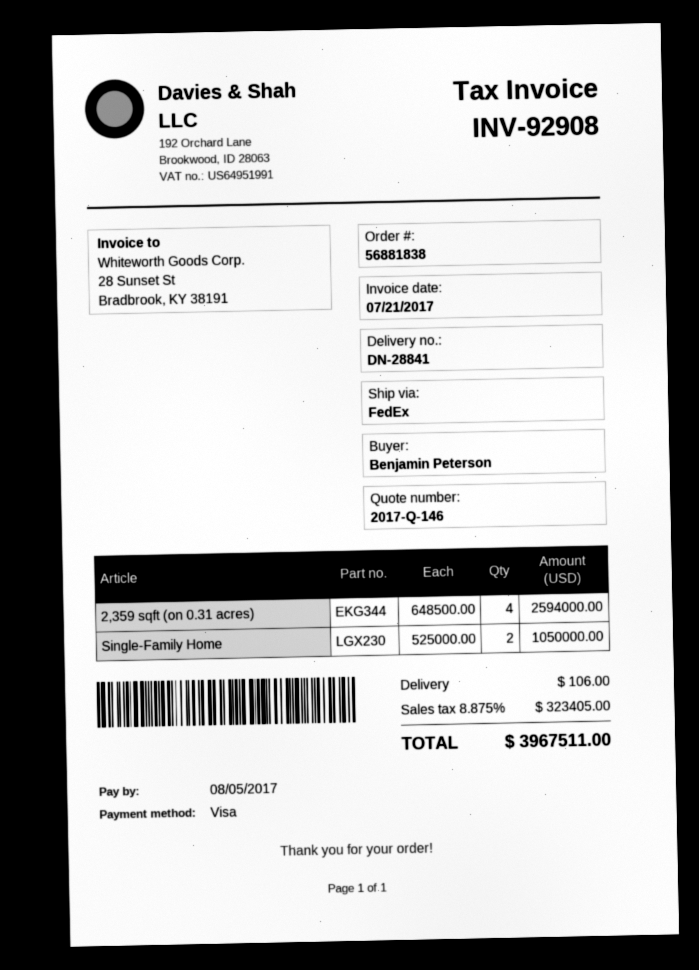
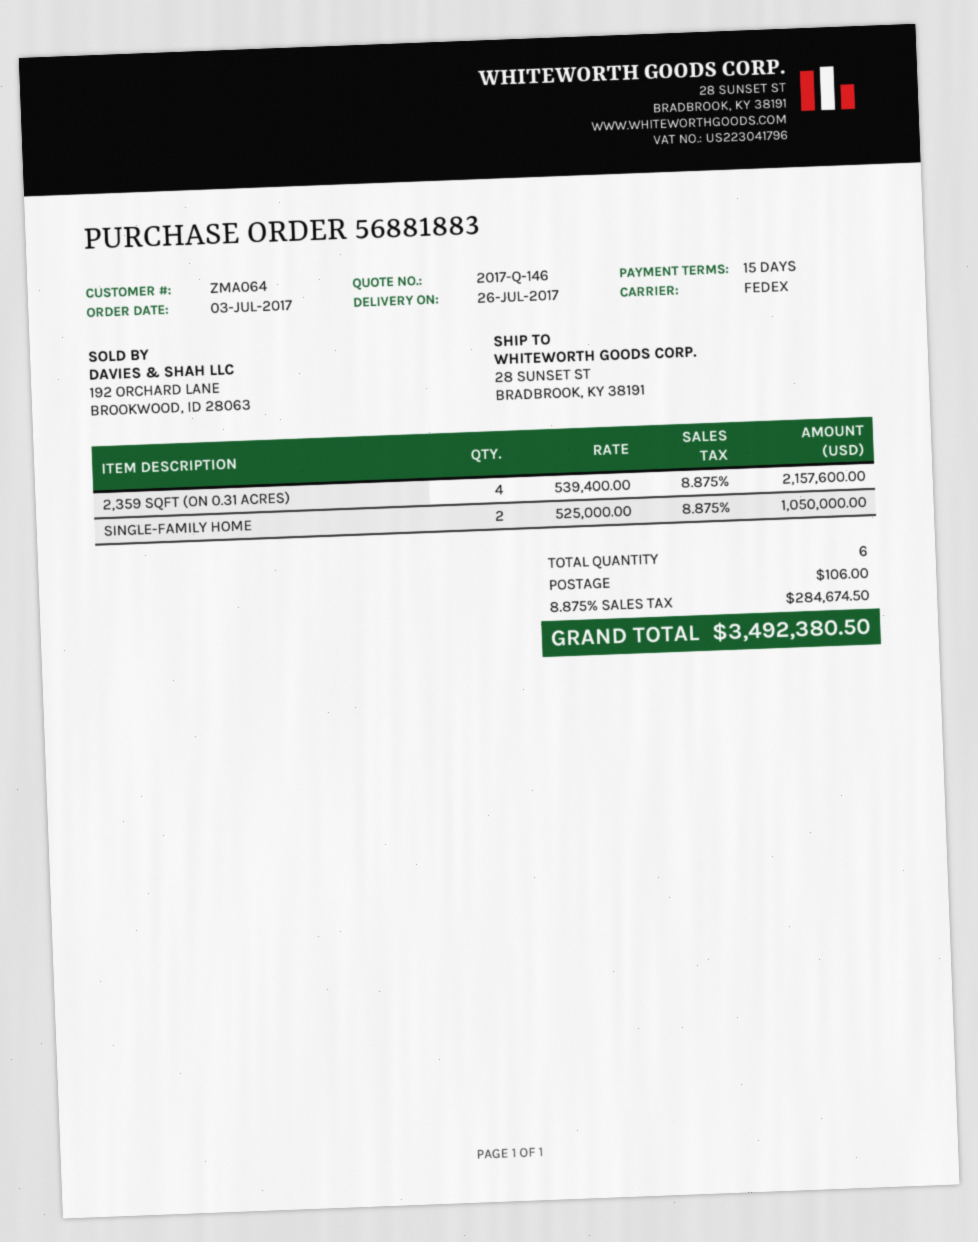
order number: 56881838 -> 56881883
2,359 sqft (on 0.31 acres): 4 x 648500.00 = 2594000.00 -> 4 x 539400.00 = 2157600.00
tax: 8.875% = 323405.00 -> 8.875% = 284674.50
total: 3967511.00 -> 3492380.50

